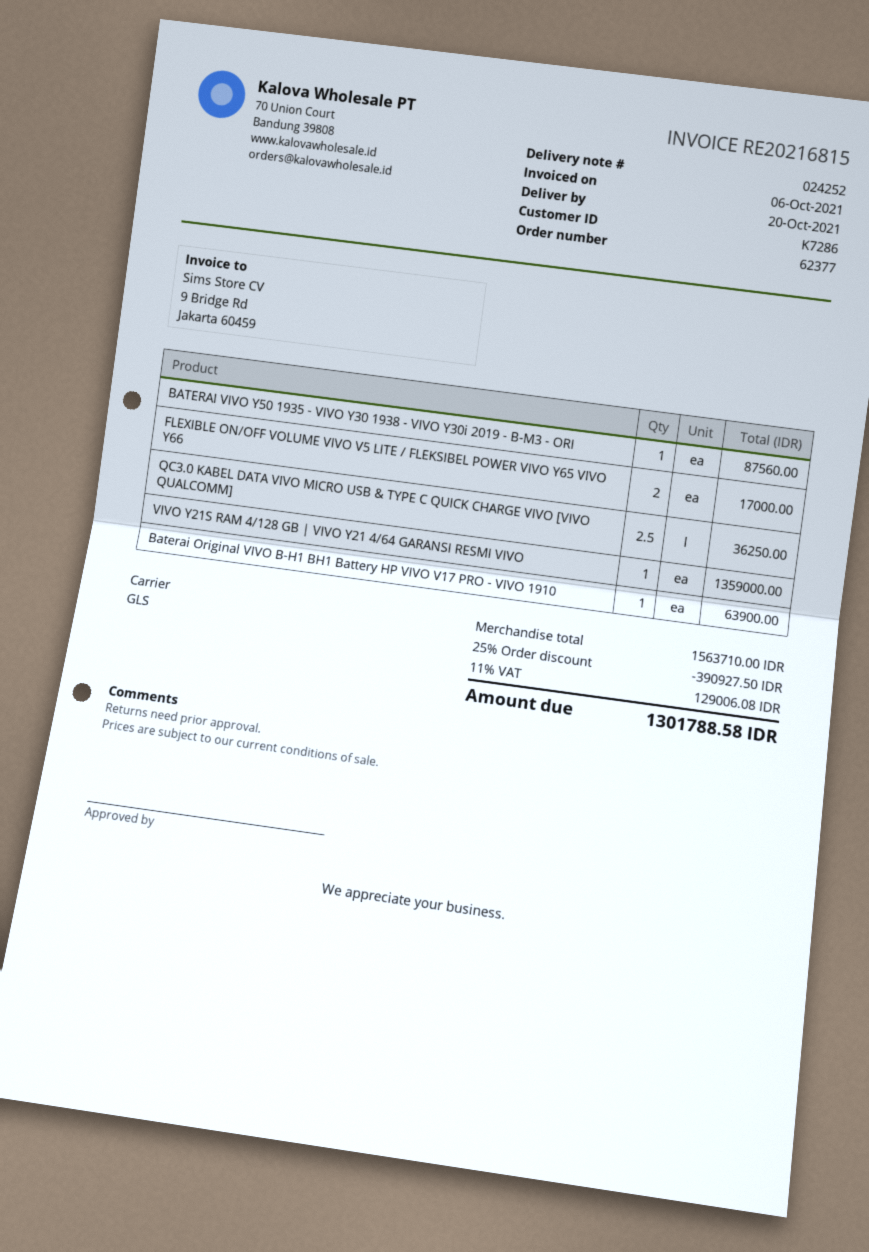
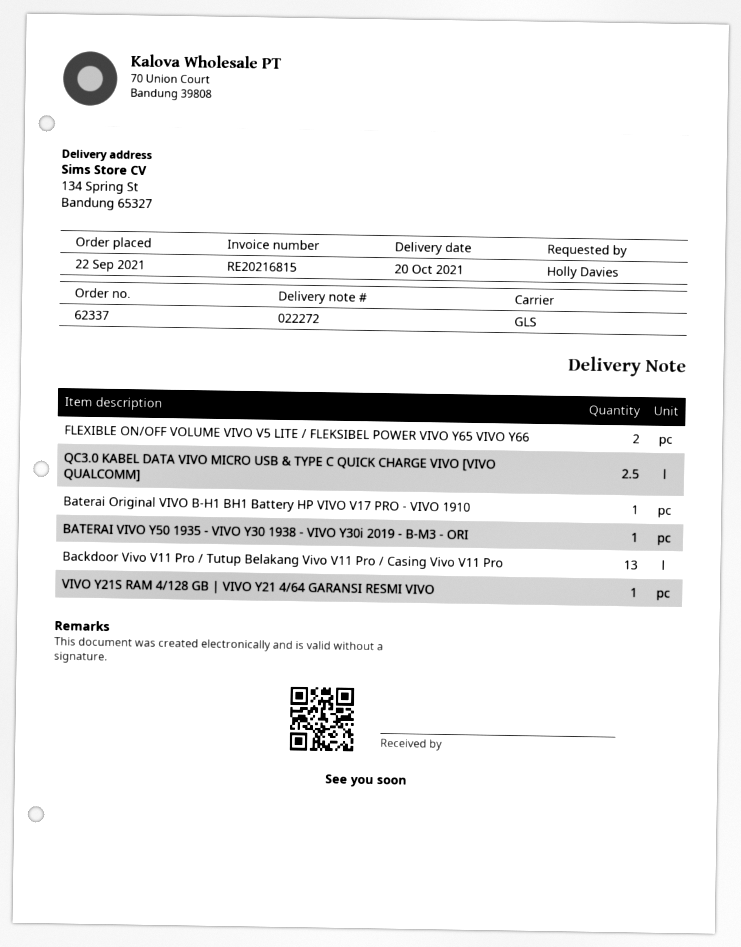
order number: 62377 -> 62337
delivery note number: 024252 -> 022272
Backdoor Vivo V11 Pro / Tutup Belakang Vivo V11 Pro / Casing Vivo V11 Pro: none -> 13

